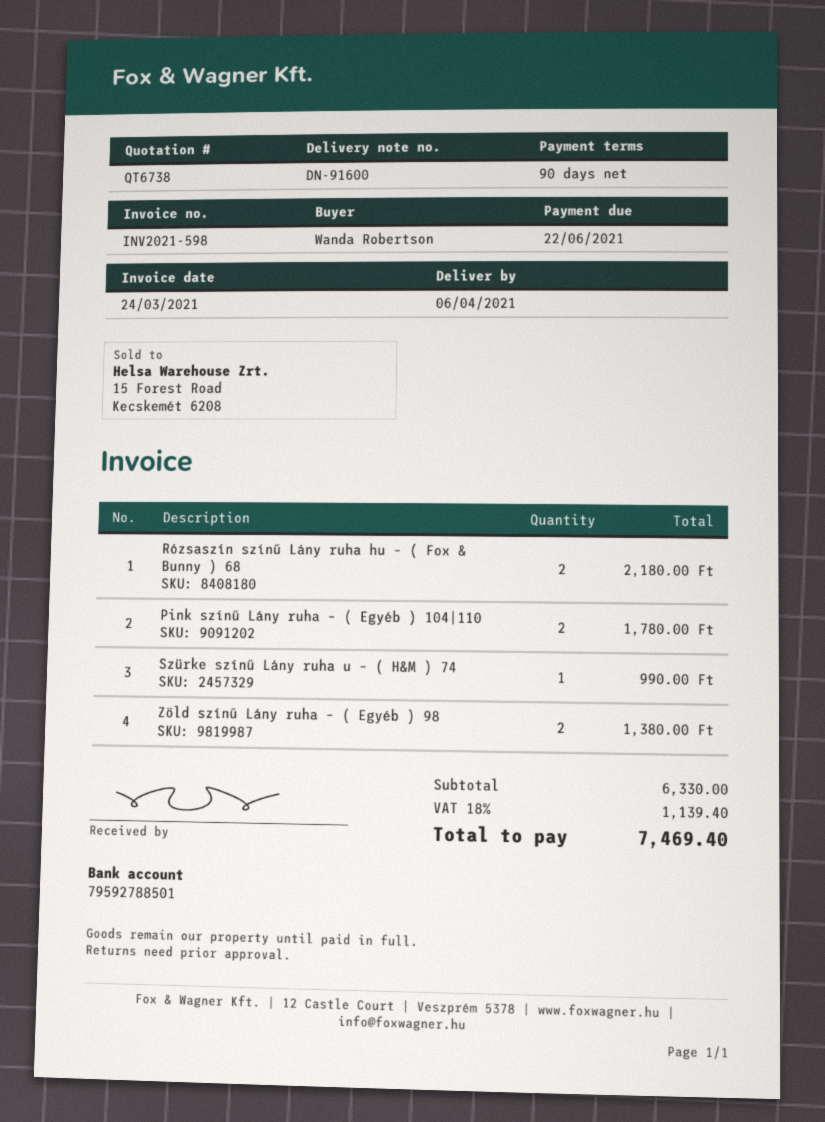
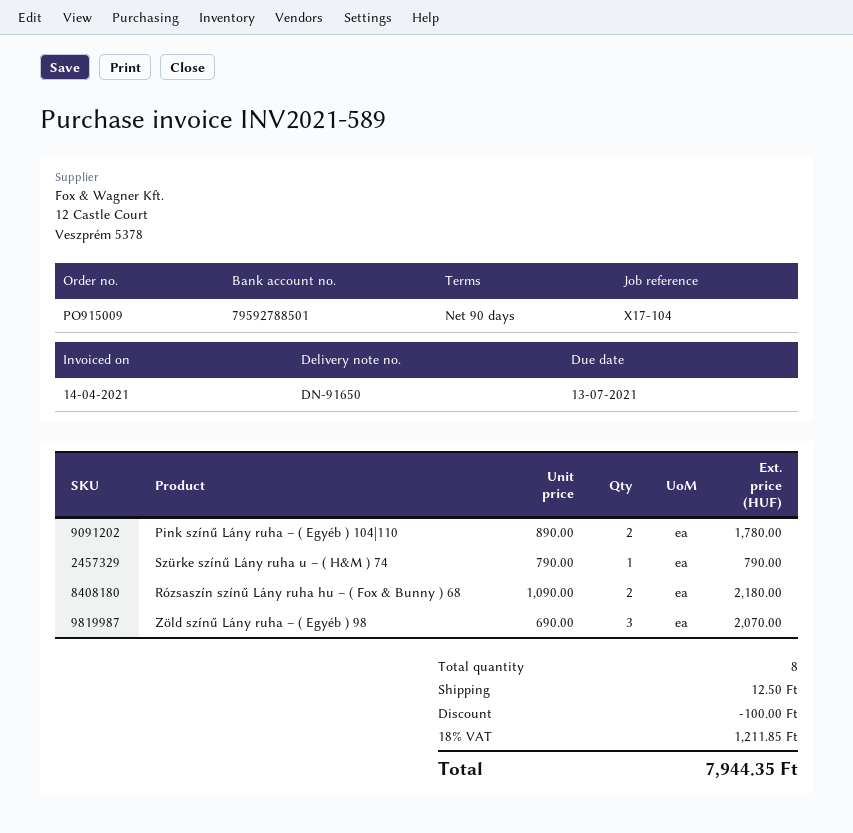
delivery note number: DN-91600 -> DN-91650
invoice number: INV2021-598 -> INV2021-589
invoice date: 2021-03-24 -> 2021-04-14
due date: 2021-06-22 -> 2021-07-13
Szürke színű Lány ruha u – ( H&M ) 74: 1 for 990.00 -> 1 for 790.00
Zöld színű Lány ruha – ( Egyéb ) 98: 2 for 1380.00 -> 3 for 2070.00
discount: none -> 100.00
shipping: none -> 12.50
tax: 18% = 1139.40 -> 18% = 1211.85
total: 7469.40 -> 7944.35

